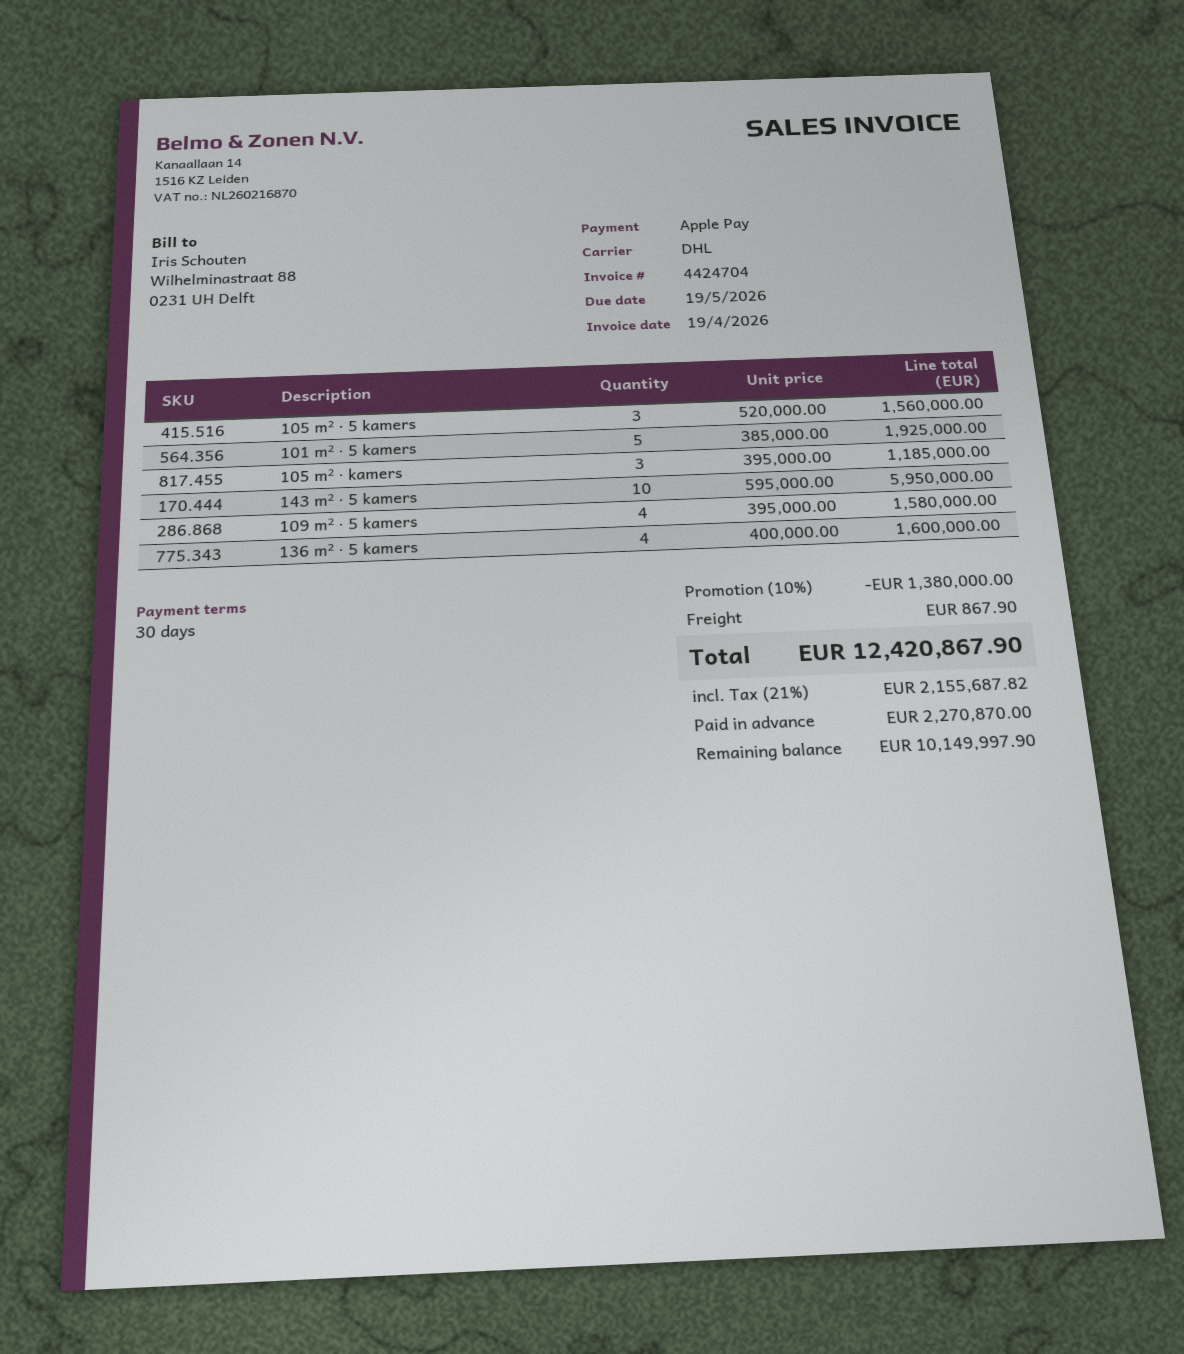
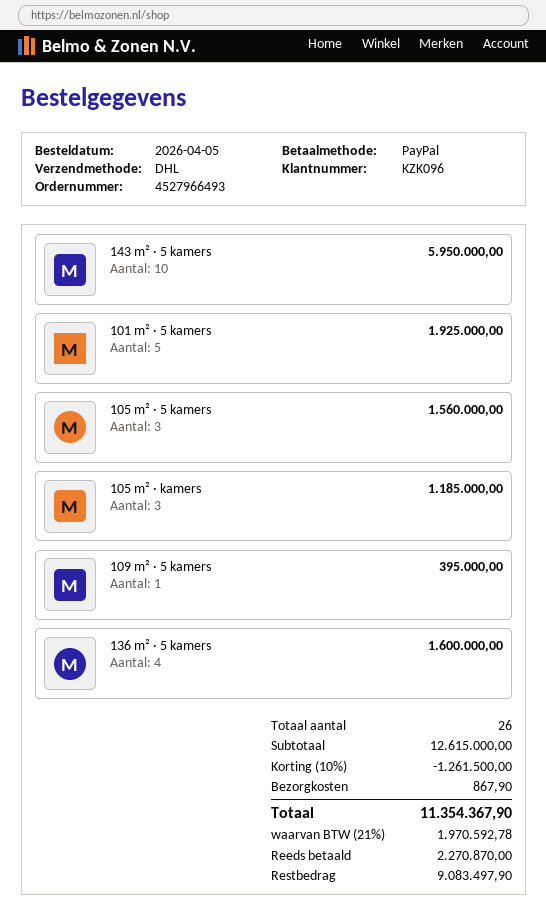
payment method: Apple Pay -> PayPal
109 m² · 5 kamers: 4 for 1580000.00 -> 1 for 395000.00
discount: 10% = 1380000.00 -> 10% = 1261500.00
tax: 21% = 2155687.82 -> 21% = 1970592.78
total: 12420867.90 -> 11354367.90
balance: 10149997.90 -> 9083497.90

